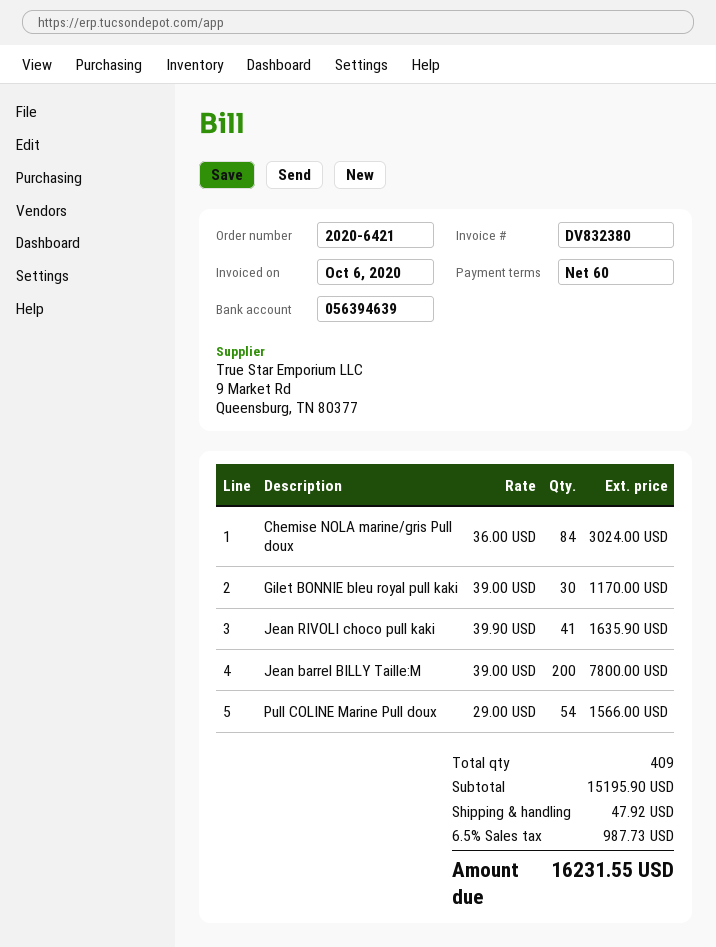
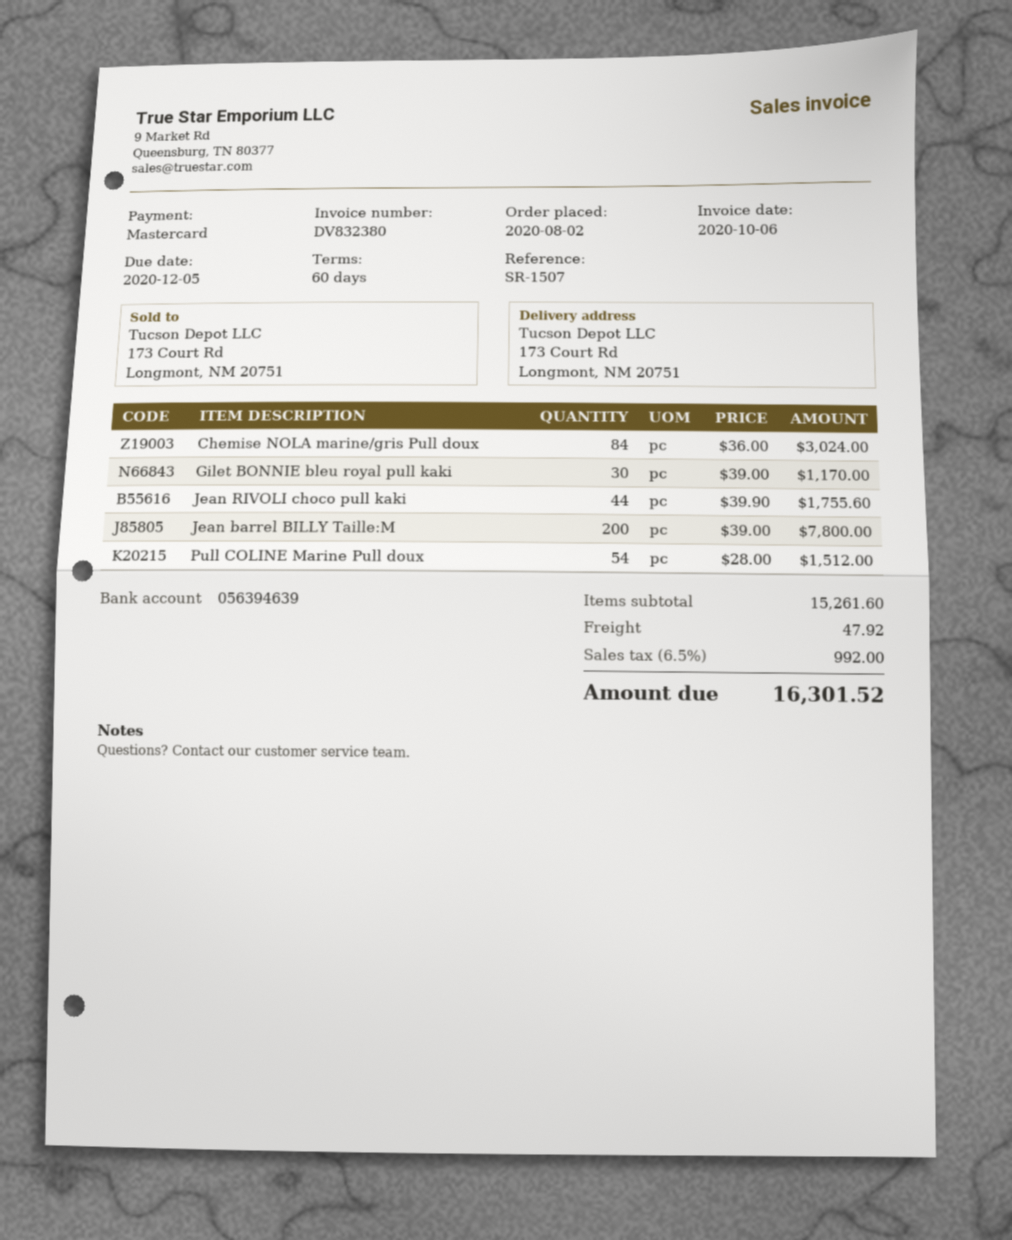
Jean RIVOLI choco pull kaki: 41 x 39.90 = 1635.90 -> 44 x 39.90 = 1755.60
Pull COLINE Marine Pull doux: 54 x 29.00 = 1566.00 -> 54 x 28.00 = 1512.00
subtotal: 15195.90 -> 15261.60
tax: 6.5% = 987.73 -> 6.5% = 992.00
total: 16231.55 -> 16301.52

